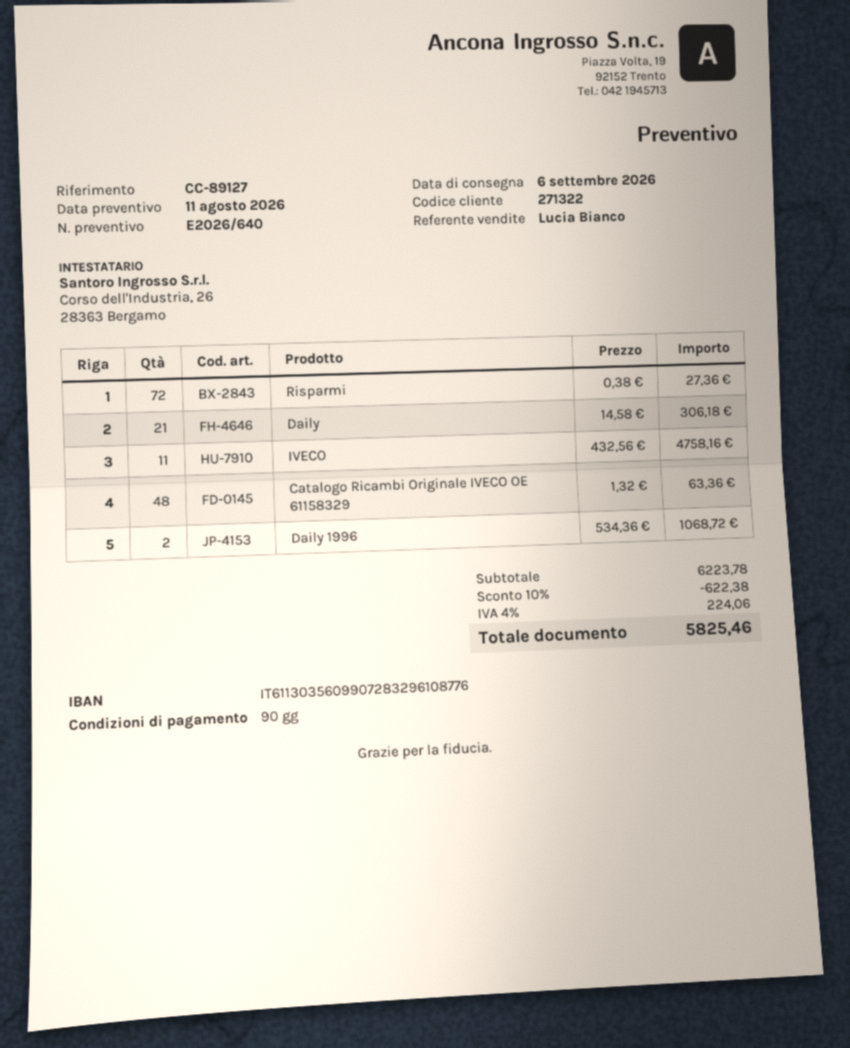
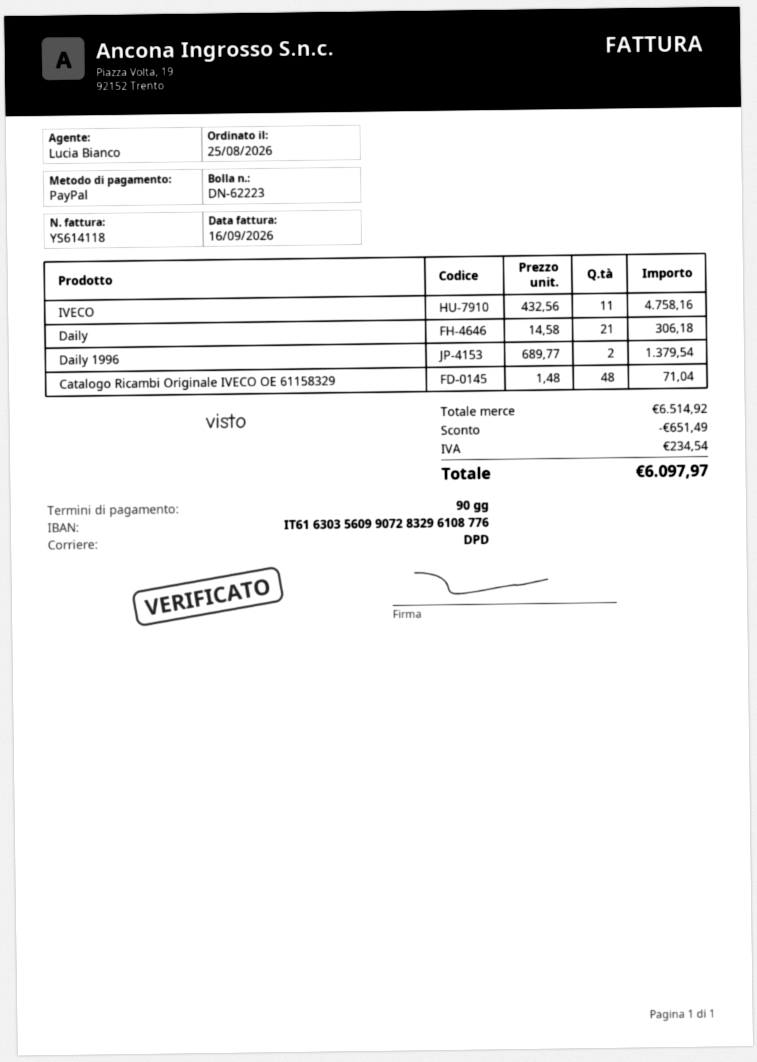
bank account: IT6113035609907283296108776 -> IT6163035609907283296108776
Risparmi: 72 x 0.38 = 27.36 -> none
Catalogo Ricambi Originale IVECO OE 61158329: 48 x 1.32 = 63.36 -> 48 x 1.48 = 71.04
Daily 1996: 2 x 534.36 = 1068.72 -> 2 x 689.77 = 1379.54
subtotal: 6223.78 -> 6514.92
discount: 622.38 -> 651.49
tax: 224.06 -> 234.54
total: 5825.46 -> 6097.97

